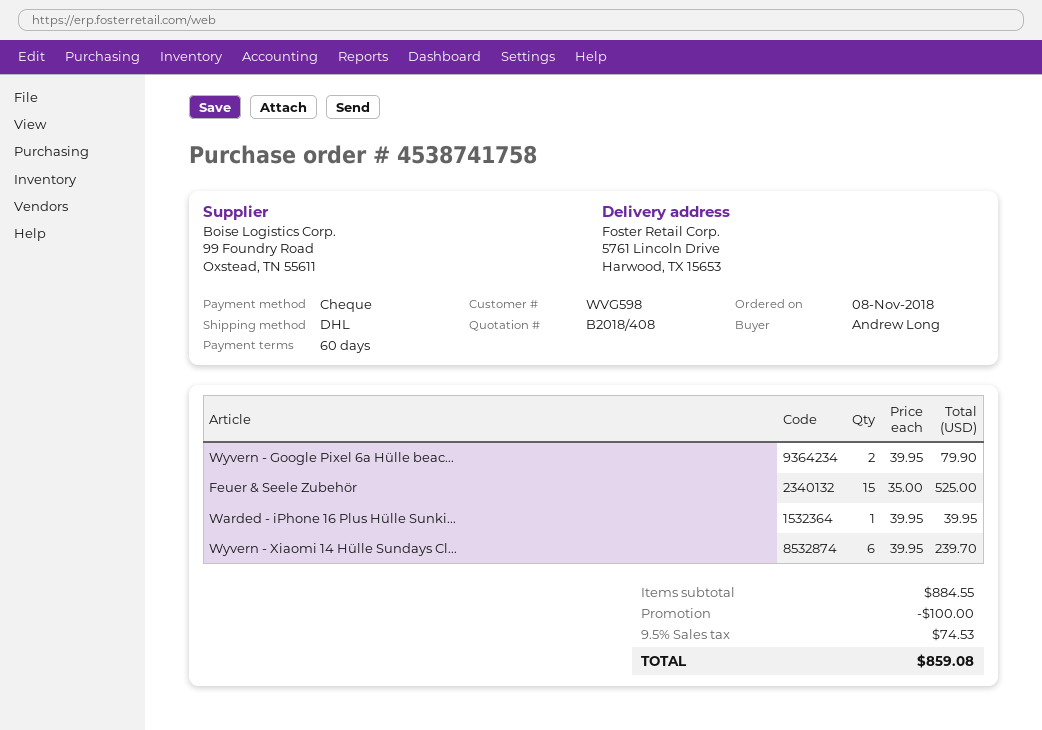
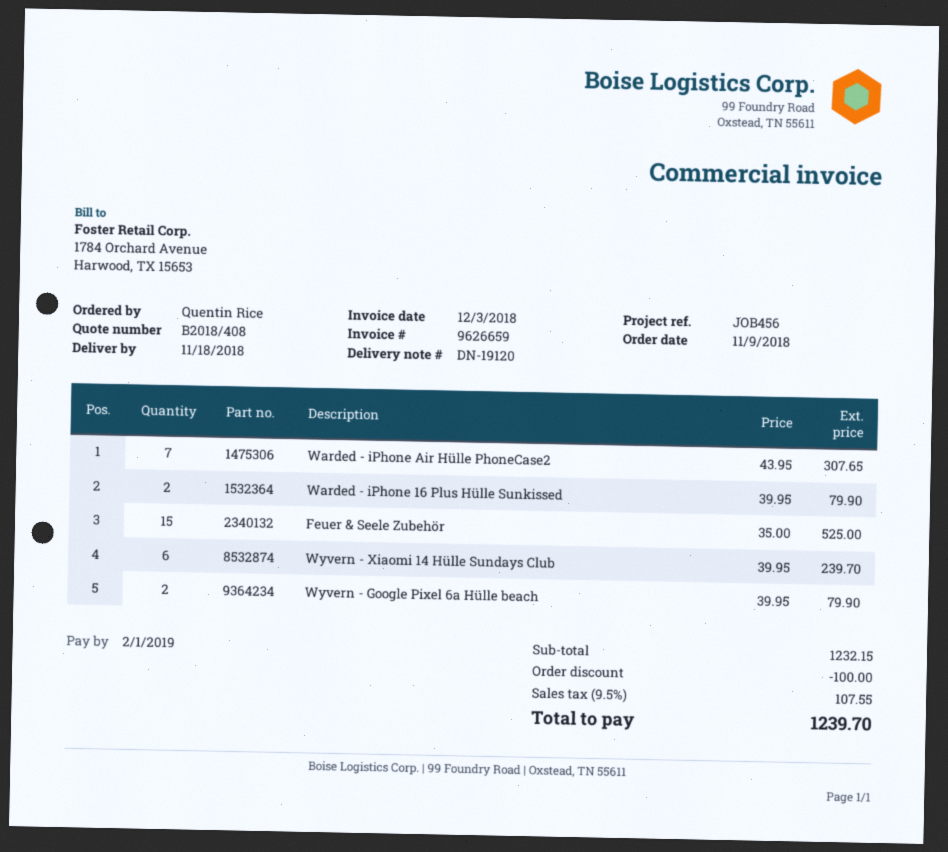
order date: 2018-11-08 -> 2018-11-09
ordered by: Andrew Long -> Quentin Rice
Warded - iPhone 16 Plus Hülle Sunki...: 1 x 39.95 = 39.95 -> 2 x 39.95 = 79.90
Warded - iPhone Air Hülle PhoneCase2: none -> 7 x 43.95 = 307.65
subtotal: 884.55 -> 1232.15
tax: 9.5% = 74.53 -> 9.5% = 107.55
total: 859.08 -> 1239.70

